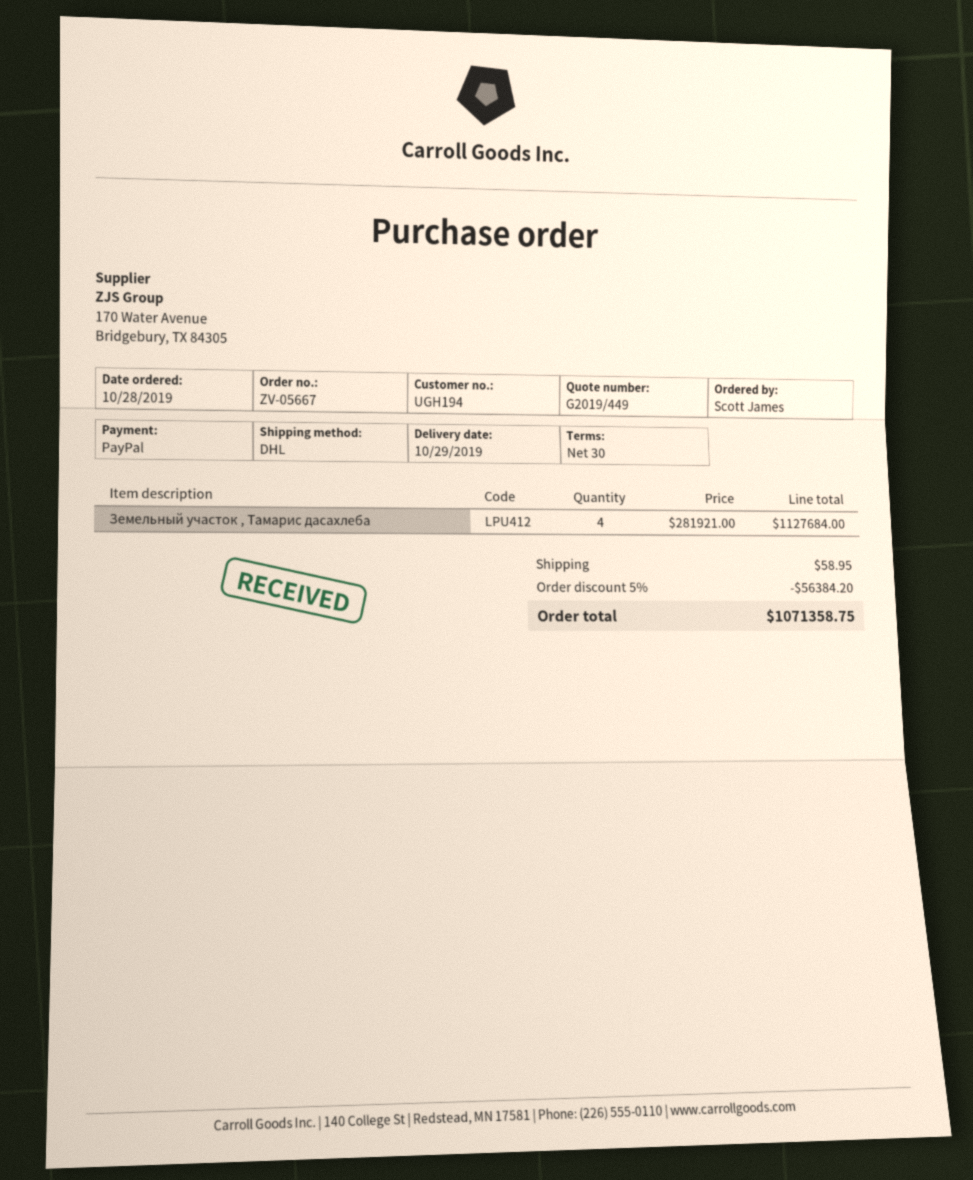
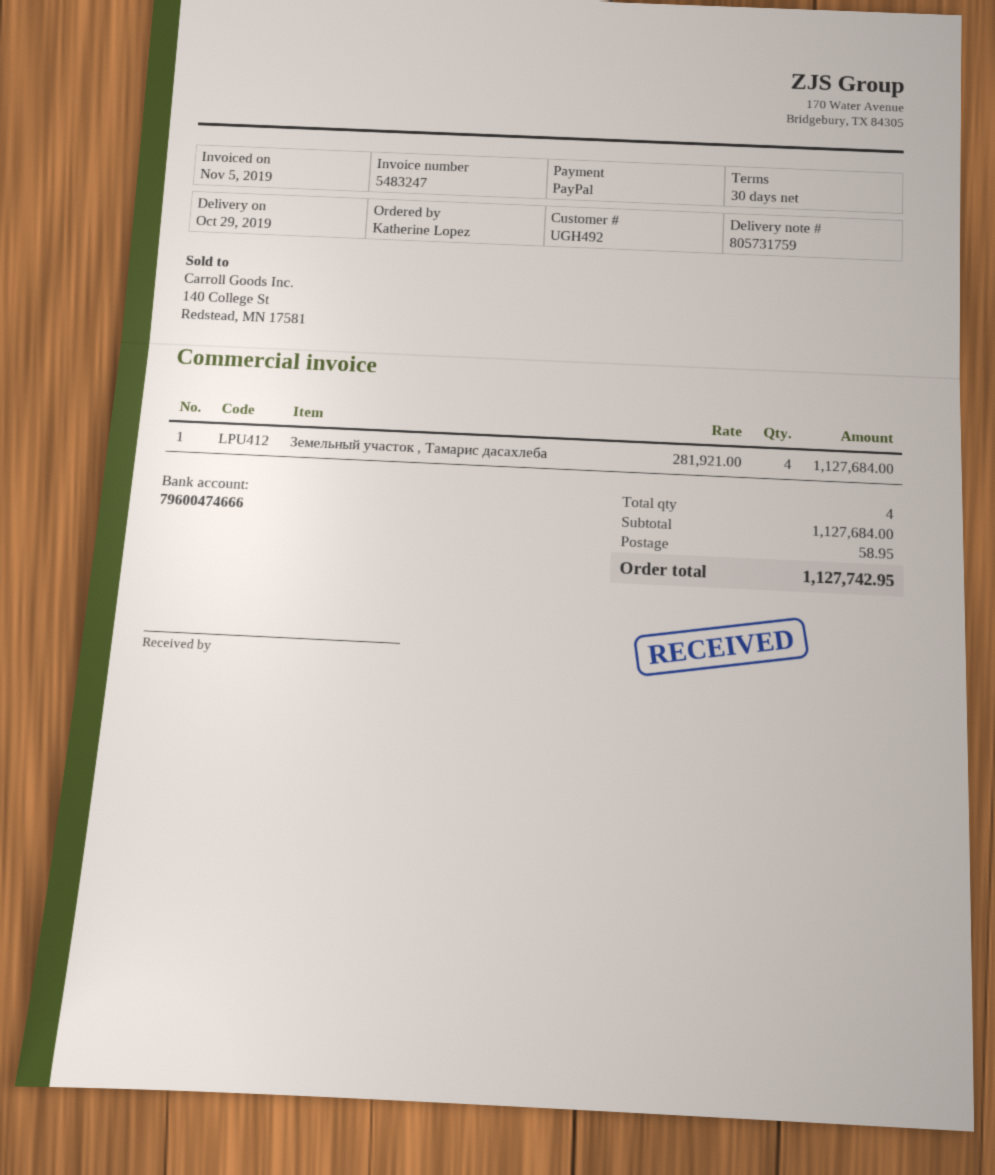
customer number: UGH194 -> UGH492
ordered by: Scott James -> Katherine Lopez
discount: 5% = 56384.20 -> none
total: 1071358.75 -> 1127742.95

